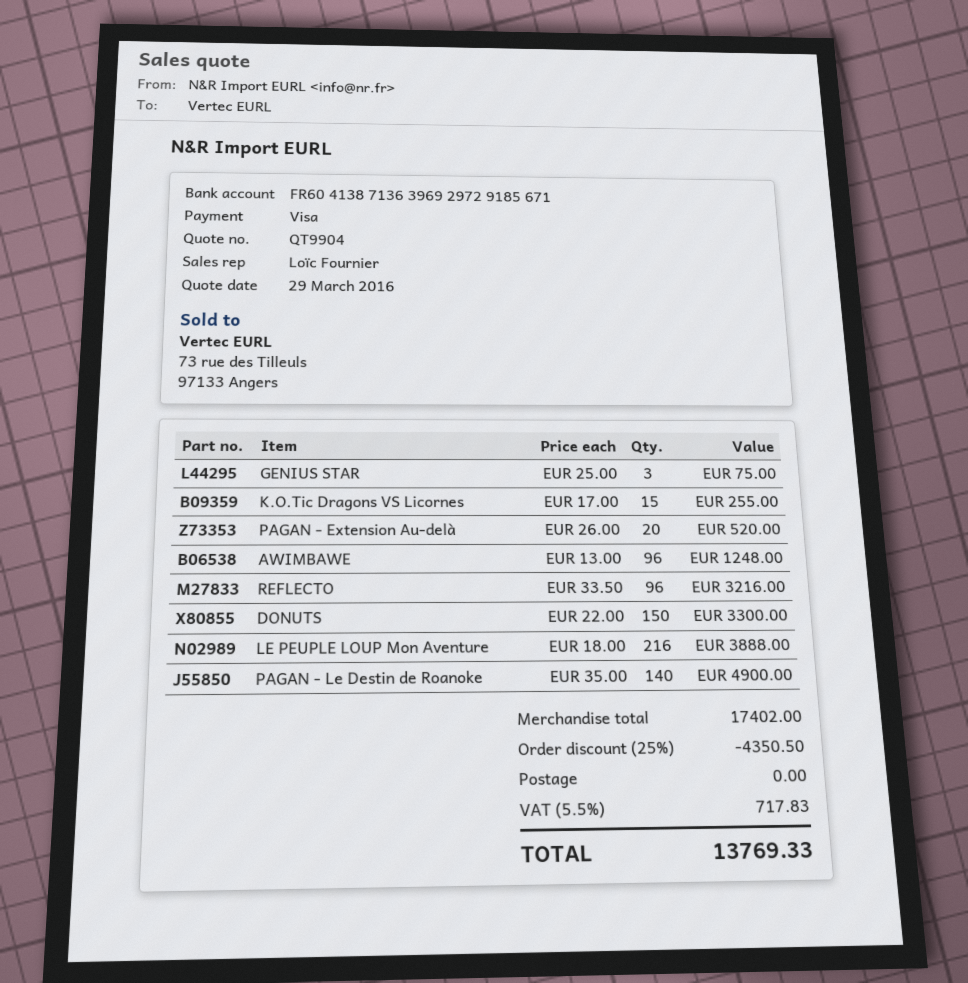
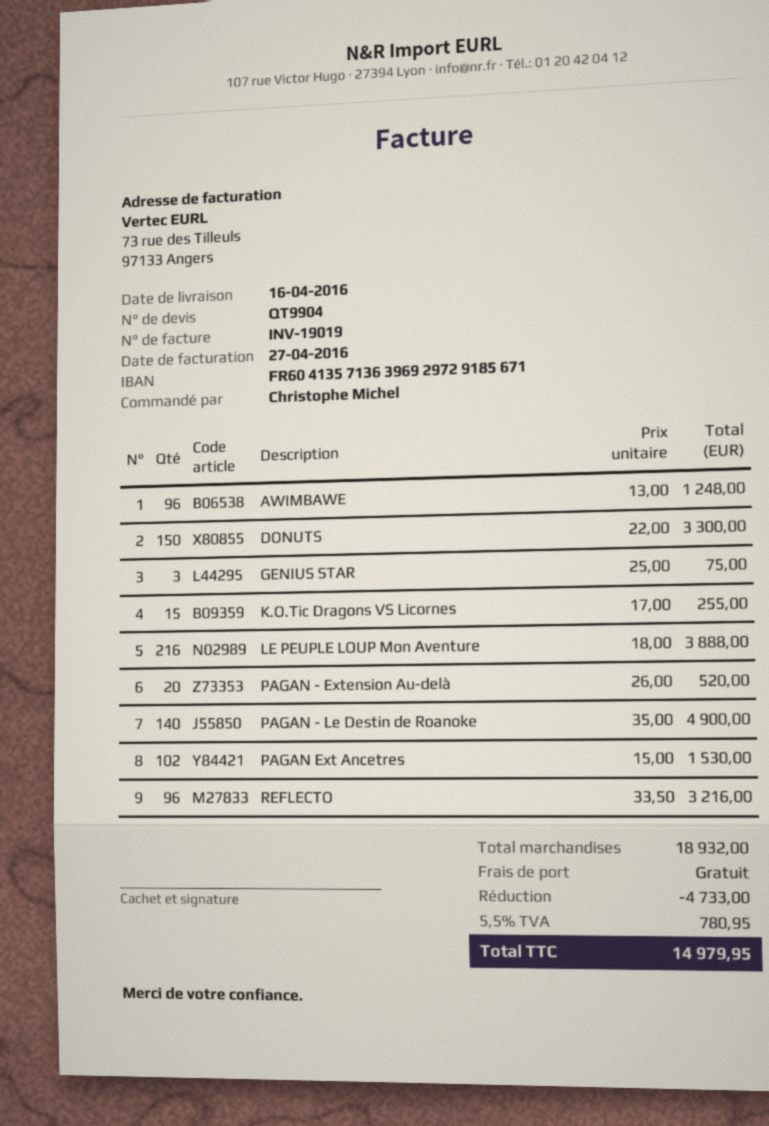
bank account: FR6041387136396929729185671 -> FR6041357136396929729185671
PAGAN Ext Ancetres: none -> 102 x 15.00 = 1530.00
subtotal: 17402.00 -> 18932.00
discount: 4350.50 -> 4733.00
tax: 5.5% = 717.83 -> 5.5% = 780.95
total: 13769.33 -> 14979.95

